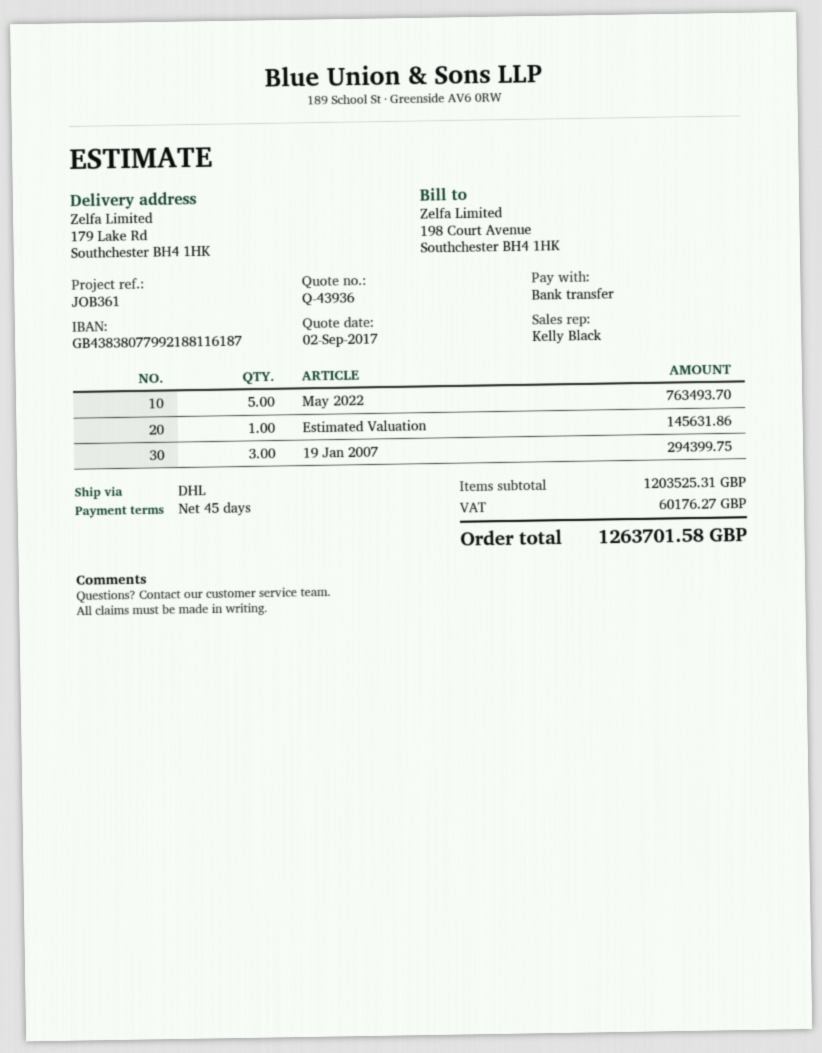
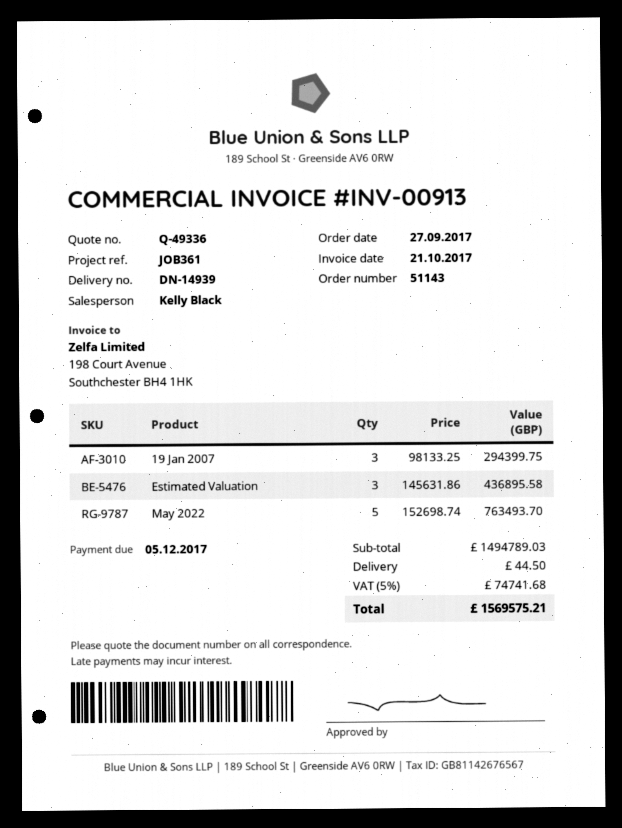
quote number: Q-43936 -> Q-49336
Estimated Valuation: 1 for 145631.86 -> 3 for 436895.58
subtotal: 1203525.31 -> 1494789.03
shipping: none -> 44.50
tax: 60176.27 -> 74741.68
total: 1263701.58 -> 1569575.21

